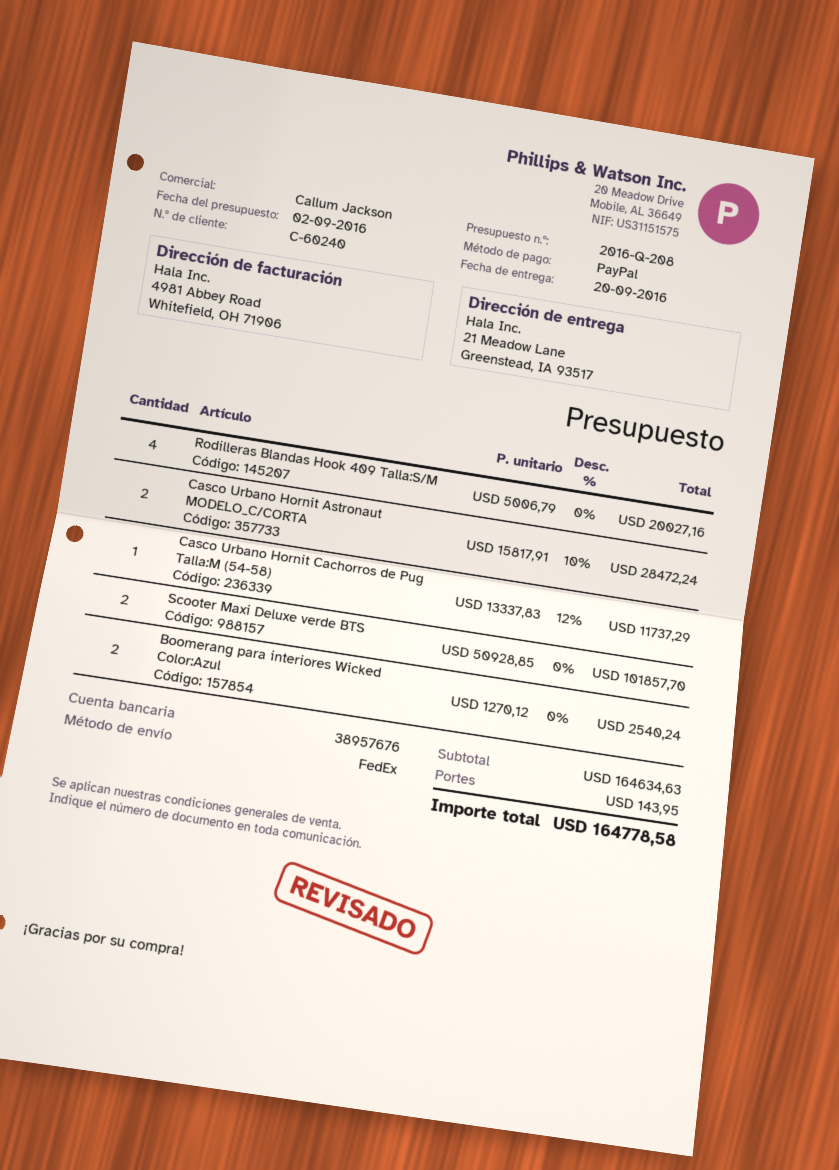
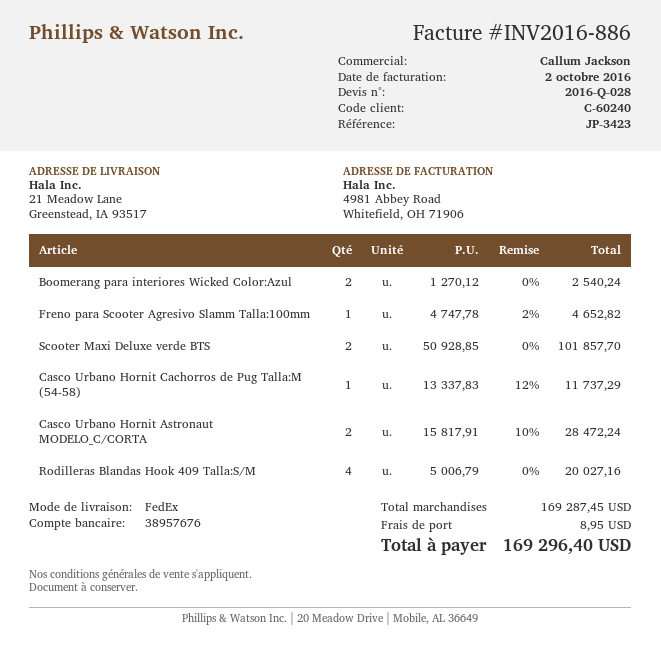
quote number: 2016-Q-208 -> 2016-Q-028
Freno para Scooter Agresivo Slamm Talla:100mm: none -> 1 x 4747.78 - 2% = 4652.82
subtotal: 164634.63 -> 169287.45
shipping: 143.95 -> 8.95
total: 164778.58 -> 169296.40

